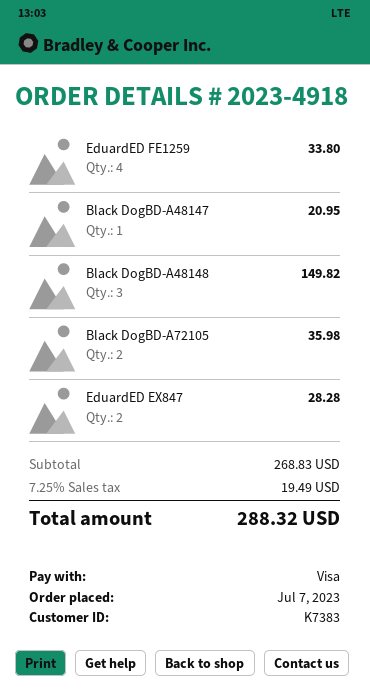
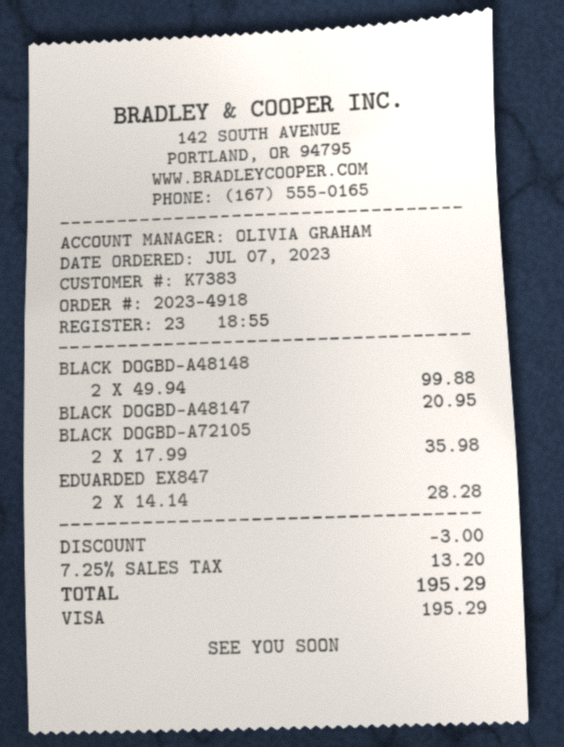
EduardED FE1259: 4 for 33.80 -> none
Black DogBD-A48148: 3 for 149.82 -> 2 for 99.88
discount: none -> 3.00
tax: 7.25% = 19.49 -> 7.25% = 13.20
total: 288.32 -> 195.29

